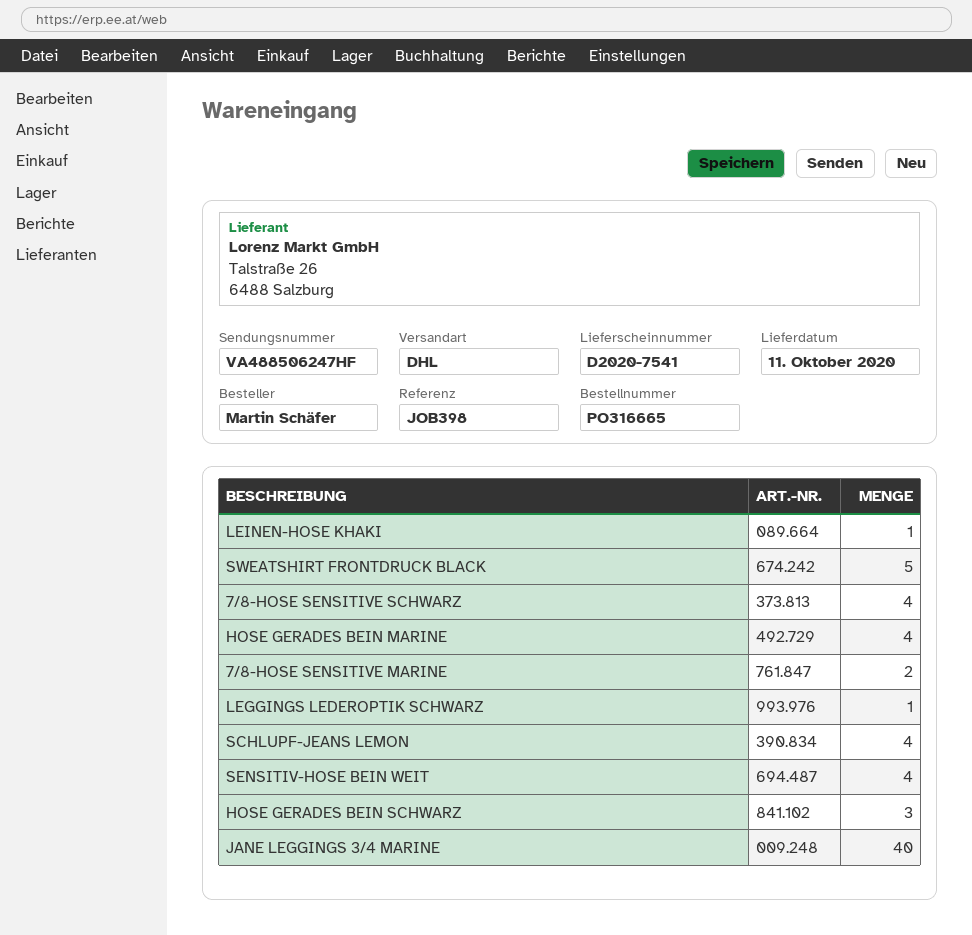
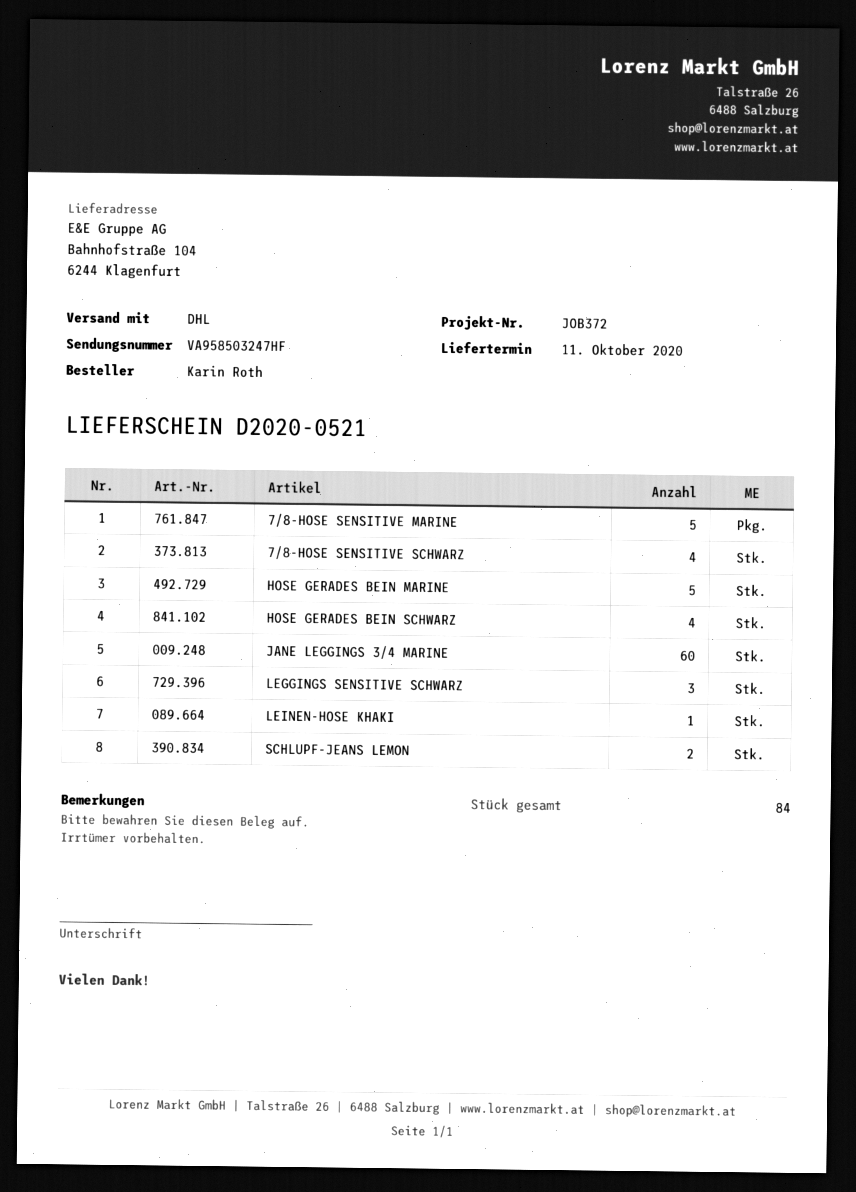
delivery note number: D2020-7541 -> D2020-0521
reference: JOB398 -> JOB372
ordered by: Martin Schäfer -> Karin Roth
tracking number: VA488506247HF -> VA958503247HF
SWEATSHIRT FRONTDRUCK BLACK: 5 -> none
HOSE GERADES BEIN MARINE: 4 -> 5
7/8-HOSE SENSITIVE MARINE: 2 -> 5
LEGGINGS LEDEROPTIK SCHWARZ: 1 -> none
SCHLUPF-JEANS LEMON: 4 -> 2
SENSITIV-HOSE BEIN WEIT: 4 -> none
HOSE GERADES BEIN SCHWARZ: 3 -> 4
JANE LEGGINGS 3/4 MARINE: 40 -> 60
LEGGINGS SENSITIVE SCHWARZ: none -> 3

